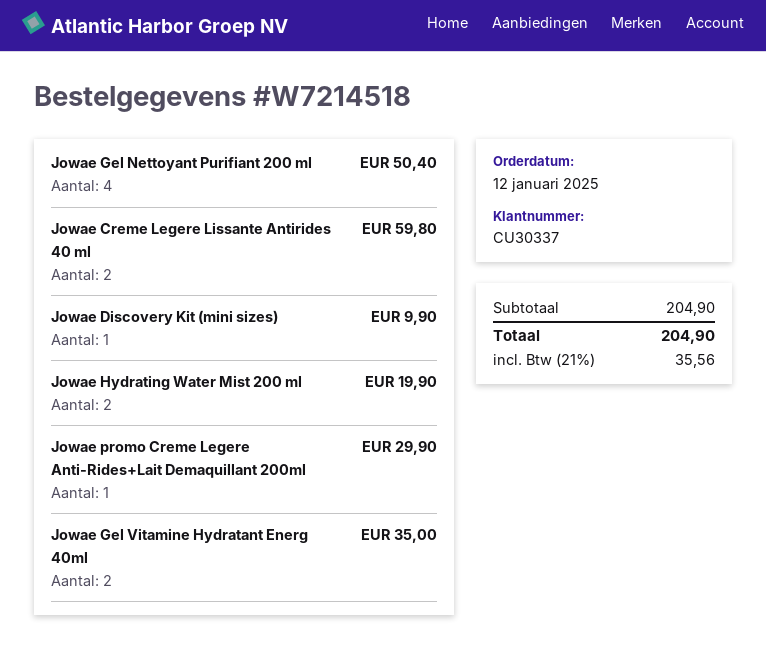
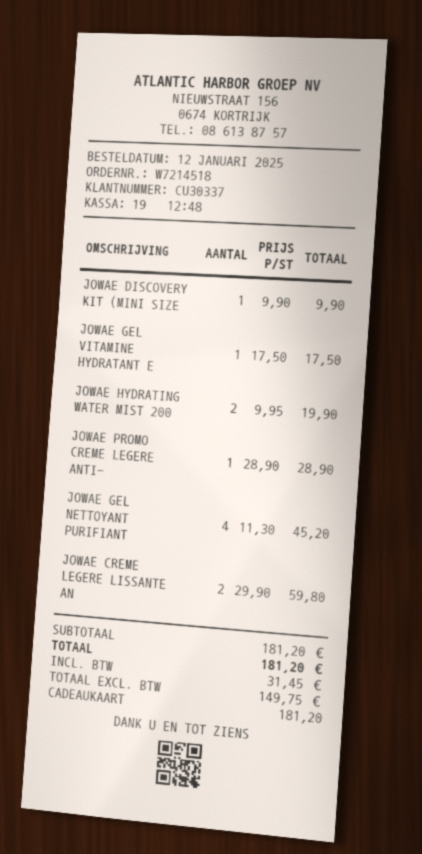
Jowae Gel Nettoyant Purifiant 200 ml: 4 for 50.40 -> 4 for 45.20
Jowae promo Creme Legere Anti-Rides+Lait Demaquillant 200ml: 1 for 29.90 -> 1 for 28.90
Jowae Gel Vitamine Hydratant Energ 40ml: 2 for 35.00 -> 1 for 17.50
subtotal: 204.90 -> 181.20
tax: 35.56 -> 31.45
total: 204.90 -> 181.20

